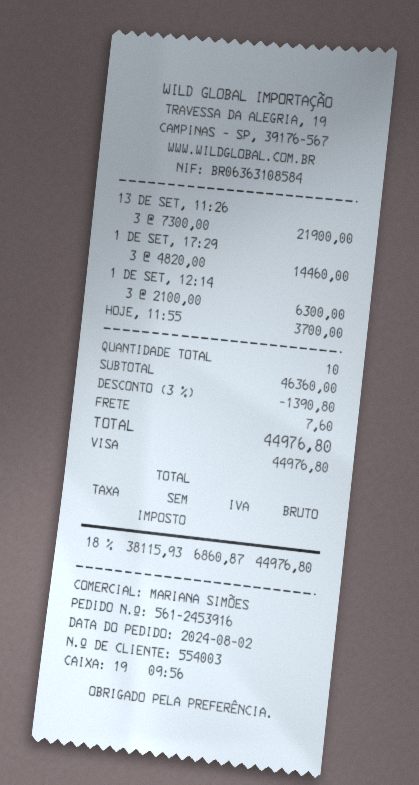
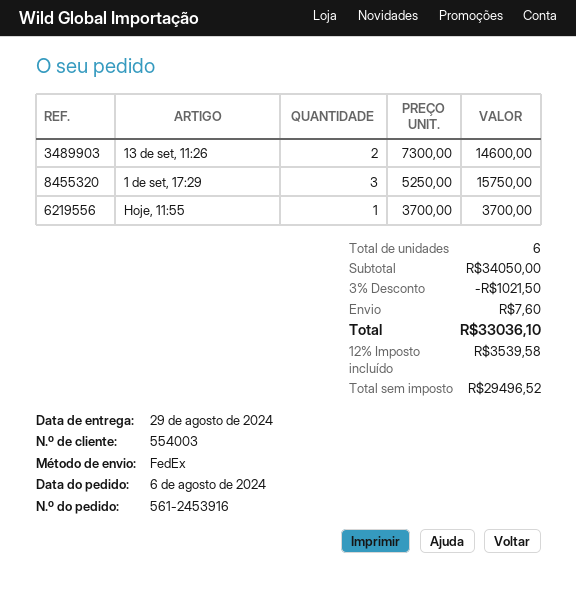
order date: 2024-08-02 -> 2024-08-06
13 DE SET, 11:26: 3 x 7300.00 = 21900.00 -> 2 x 7300.00 = 14600.00
1 DE SET, 17:29: 3 x 4820.00 = 14460.00 -> 3 x 5250.00 = 15750.00
1 DE SET, 12:14: 3 x 2100.00 = 6300.00 -> none
total quantity: 10 -> 6
subtotal: 46360.00 -> 34050.00
discount: 3% = 1390.80 -> 3% = 1021.50
net: 38115.93 -> 29496.52
tax: 18% = 6860.87 -> 12% = 3539.58
total: 44976.80 -> 33036.10

